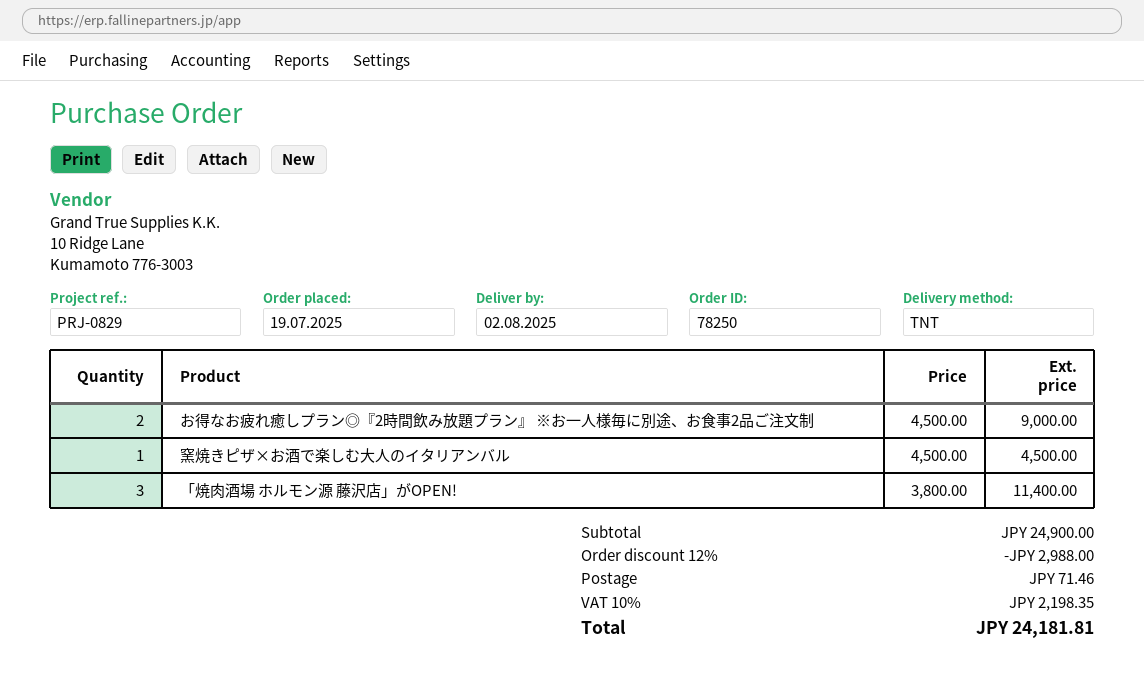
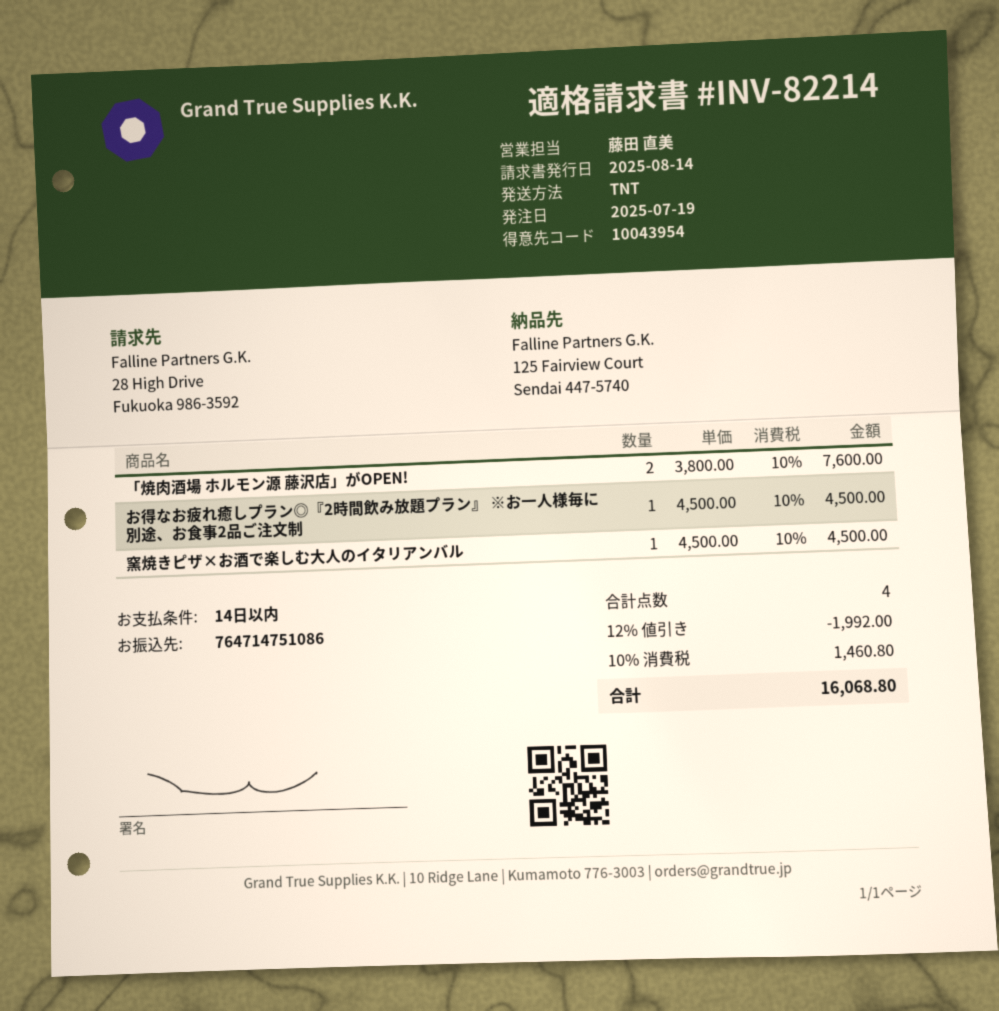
お得なお疲れ癒しプラン◎『2時間飲み放題プラン』 ※お一人様毎に別途、お食事2品ご注文制: 2 x 4500.00 = 9000.00 -> 1 x 4500.00 = 4500.00
「焼肉酒場 ホルモン源 藤沢店」がOPEN!: 3 x 3800.00 = 11400.00 -> 2 x 3800.00 = 7600.00
discount: 12% = 2988.00 -> 12% = 1992.00
shipping: 71.46 -> none
tax: 10% = 2198.35 -> 10% = 1460.80
total: 24181.81 -> 16068.80

